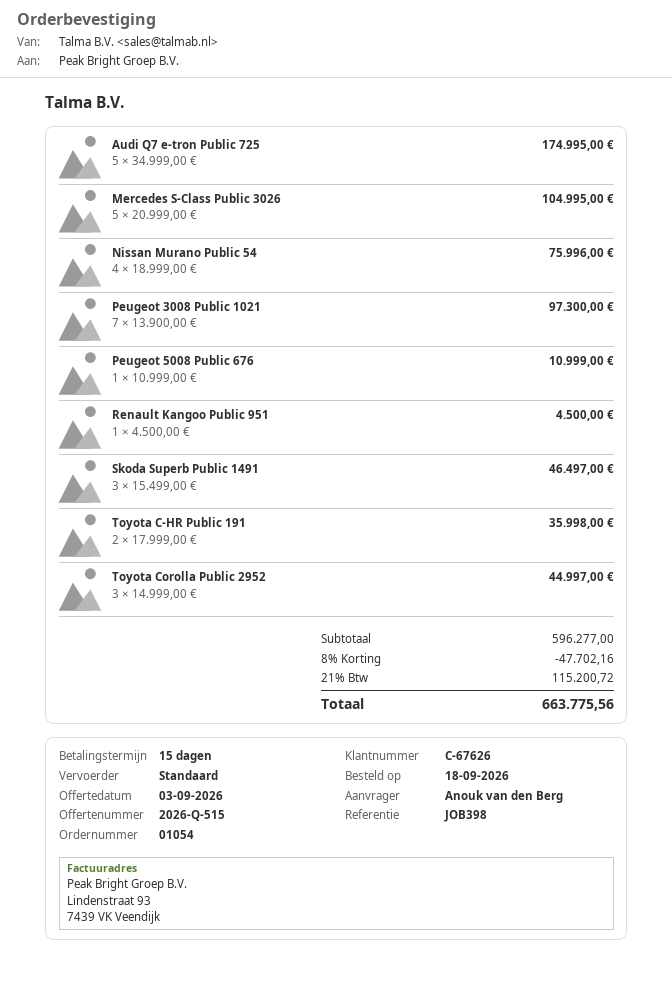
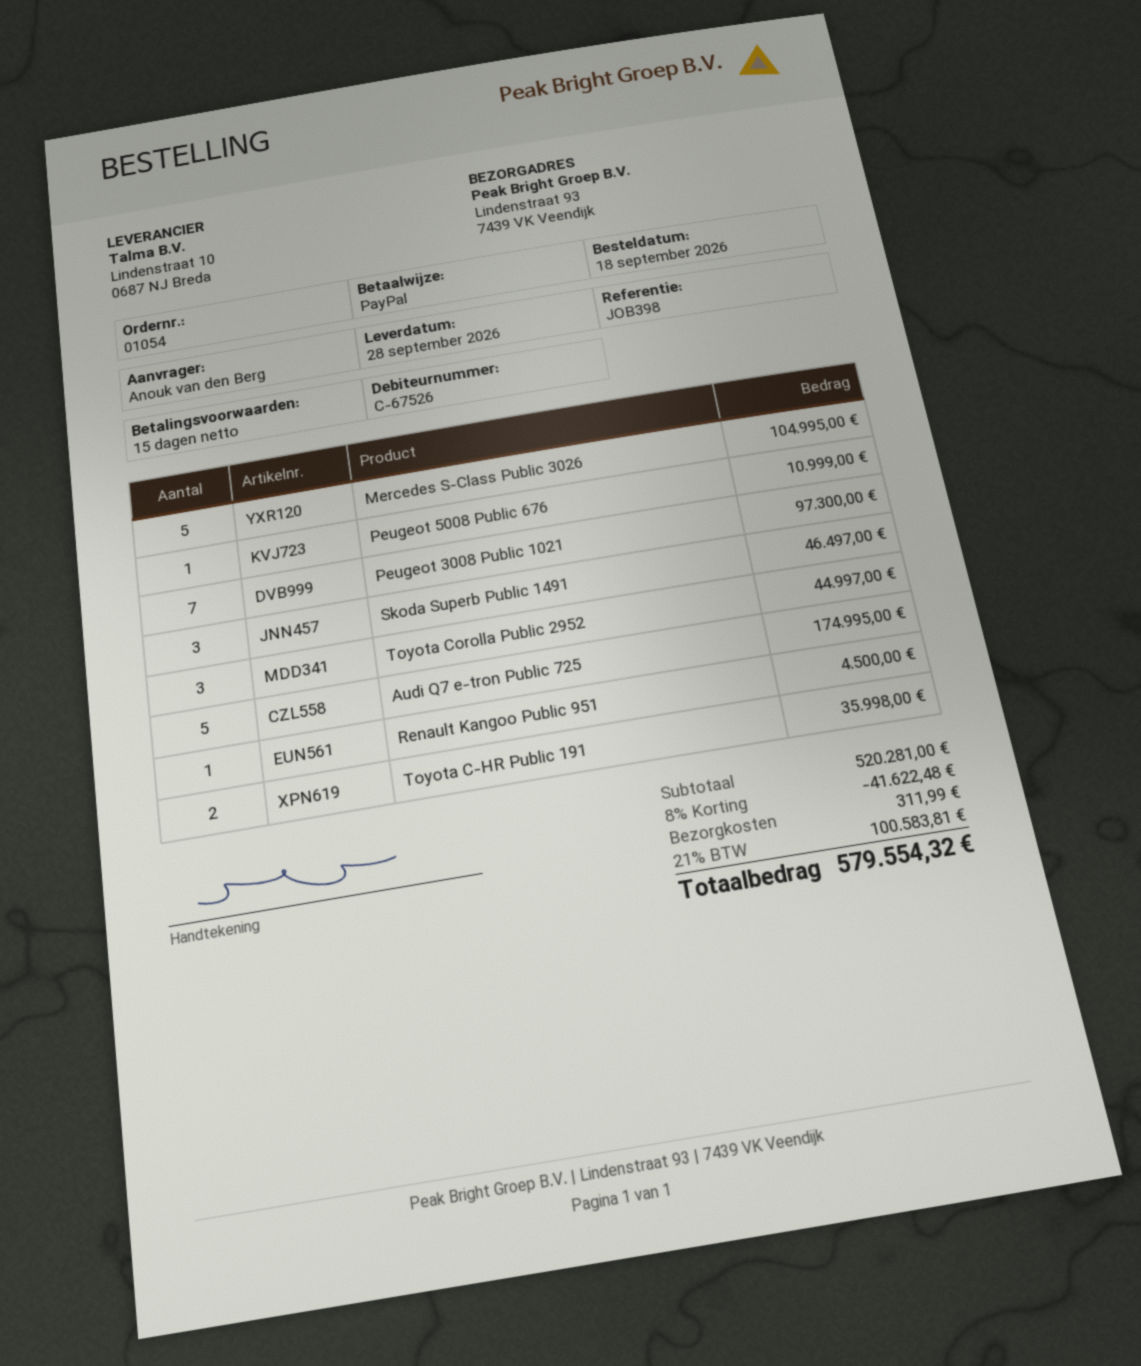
customer number: C-67626 -> C-67526
Nissan Murano Public 54: 4 for 75996.00 -> none
subtotal: 596277.00 -> 520281.00
discount: 8% = 47702.16 -> 8% = 41622.48
shipping: none -> 311.99
tax: 21% = 115200.72 -> 21% = 100583.81
total: 663775.56 -> 579554.32

